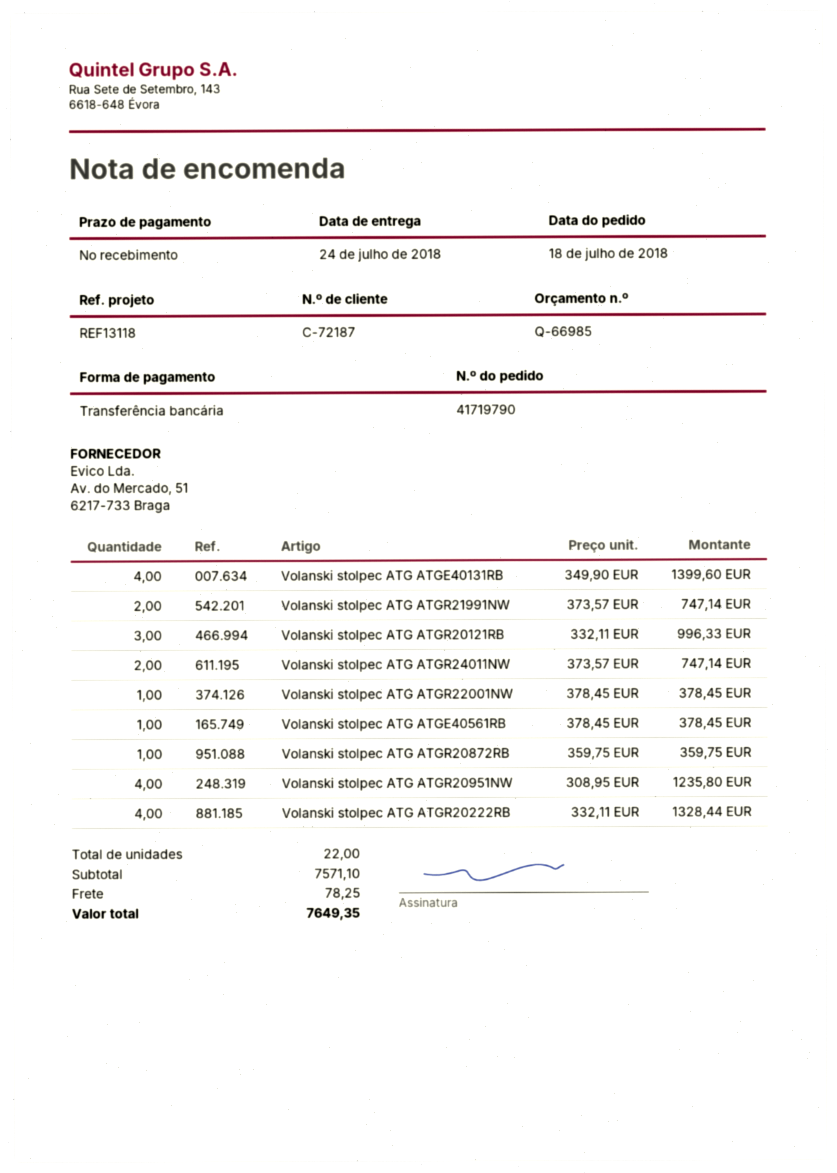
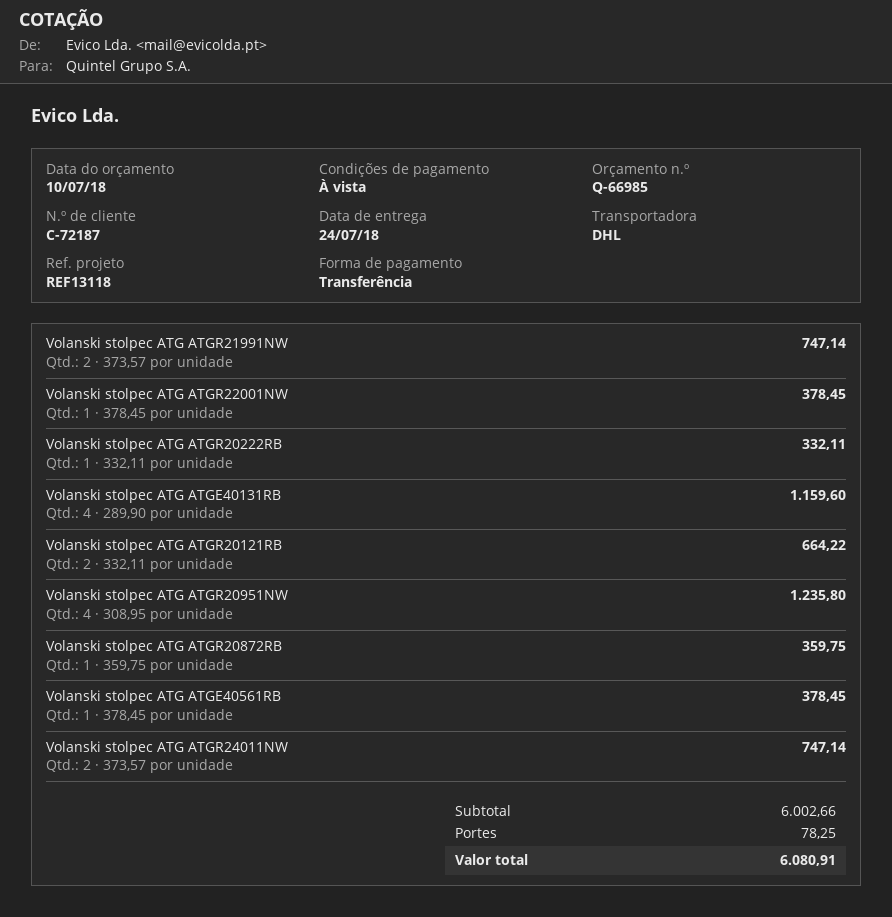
Volanski stolpec ATG ATGE40131RB: 4 x 349.90 = 1399.60 -> 4 x 289.90 = 1159.60
Volanski stolpec ATG ATGR20121RB: 3 x 332.11 = 996.33 -> 2 x 332.11 = 664.22
Volanski stolpec ATG ATGR20222RB: 4 x 332.11 = 1328.44 -> 1 x 332.11 = 332.11
subtotal: 7571.10 -> 6002.66
total: 7649.35 -> 6080.91

